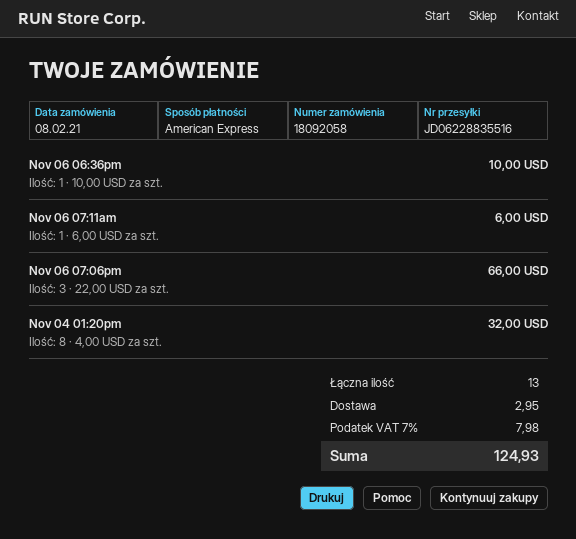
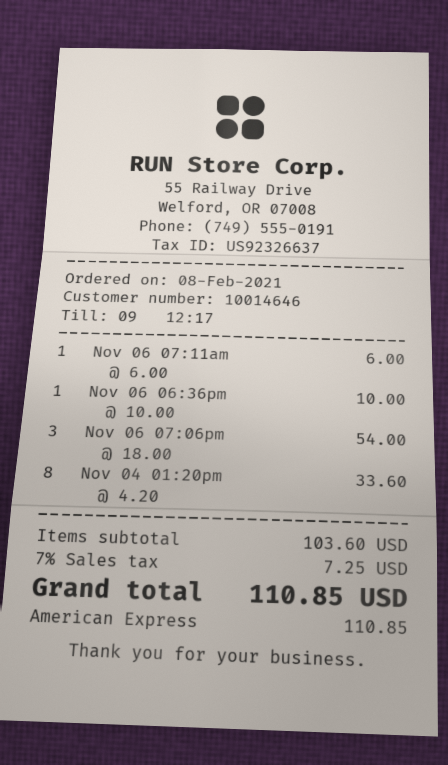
Nov 06 07:06pm: 3 x 22.00 = 66.00 -> 3 x 18.00 = 54.00
Nov 04 01:20pm: 8 x 4.00 = 32.00 -> 8 x 4.20 = 33.60
shipping: 2.95 -> none
tax: 7% = 7.98 -> 7% = 7.25
total: 124.93 -> 110.85

